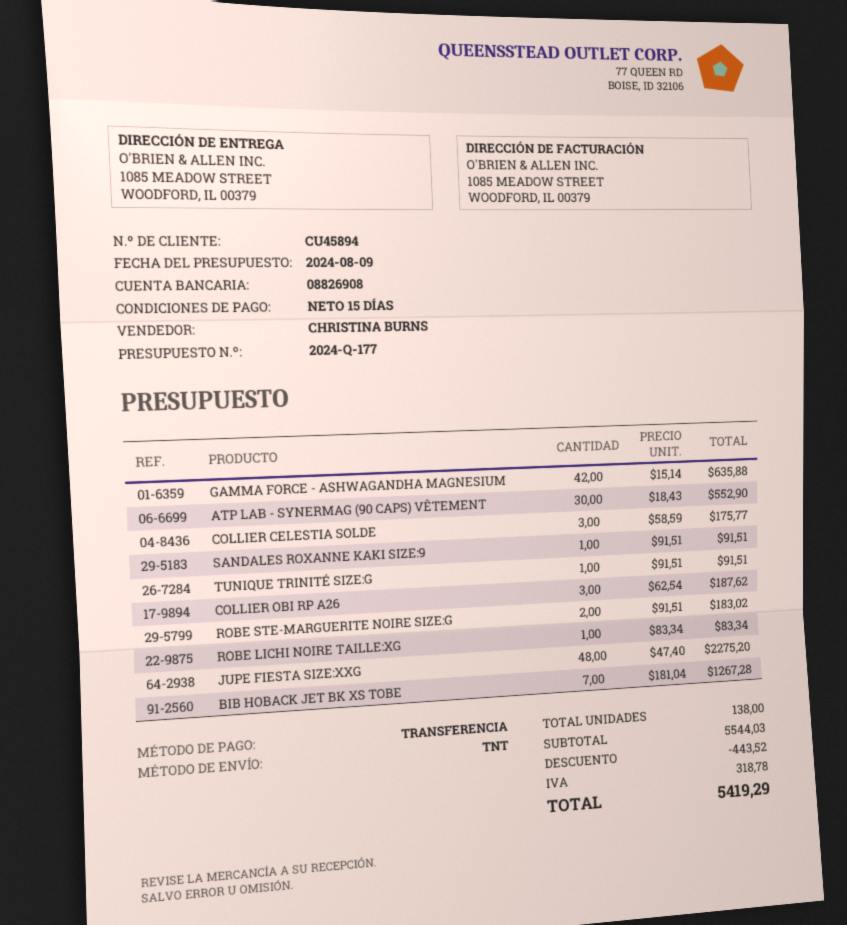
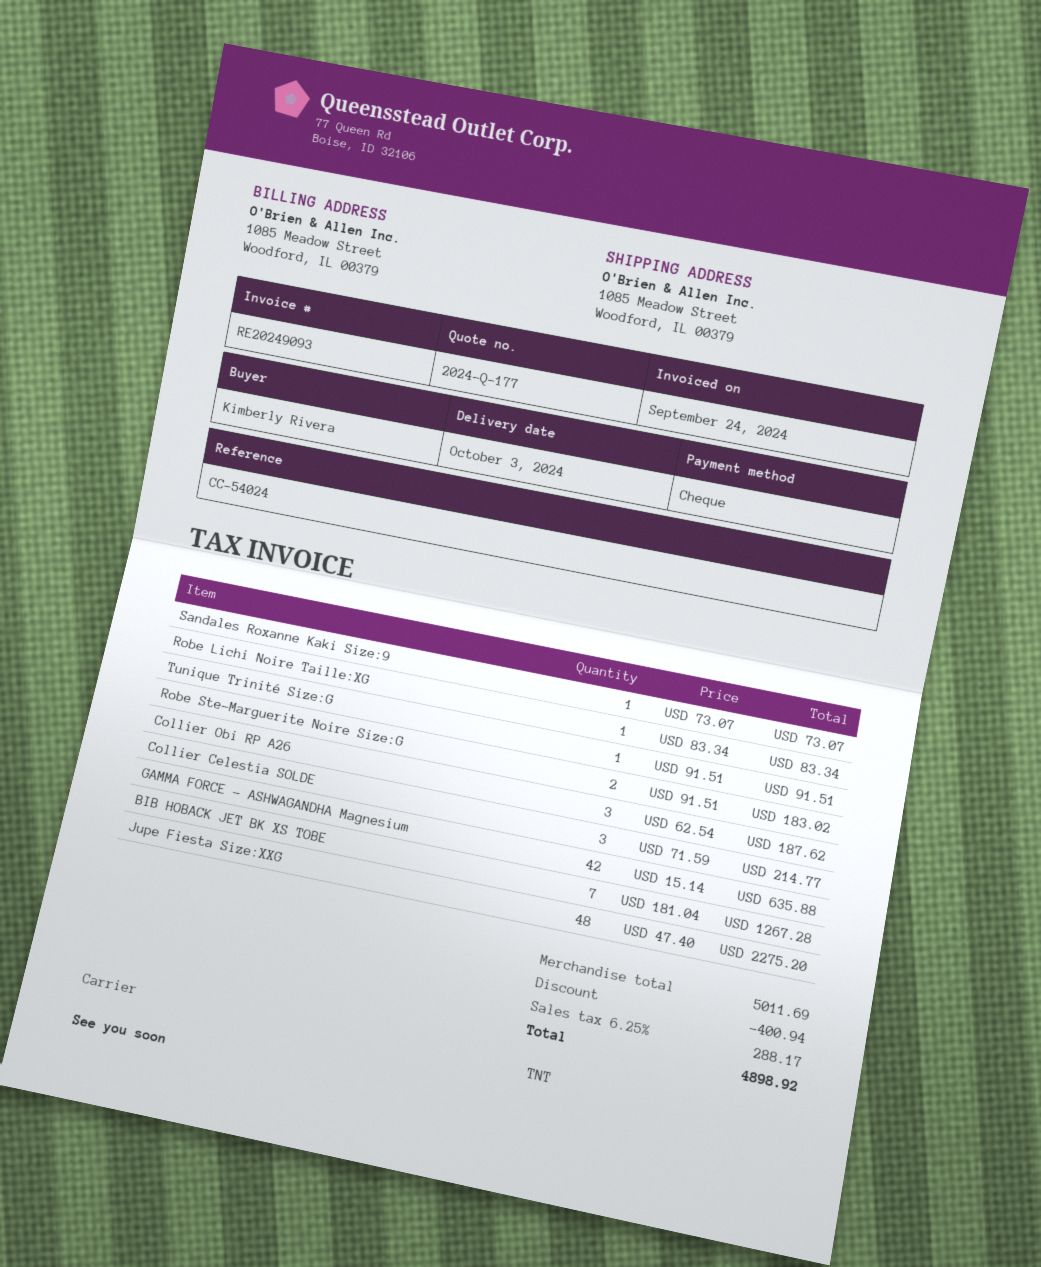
payment method: bank transfer -> cheque
ATP LAB - SYNERMAG (90 CAPS) VÊTEMENT: 30 x 18.43 = 552.90 -> none
COLLIER CELESTIA SOLDE: 3 x 58.59 = 175.77 -> 3 x 71.59 = 214.77
SANDALES ROXANNE KAKI SIZE:9: 1 x 91.51 = 91.51 -> 1 x 73.07 = 73.07
subtotal: 5544.03 -> 5011.69
discount: 443.52 -> 400.94
tax: 318.78 -> 288.17
total: 5419.29 -> 4898.92

